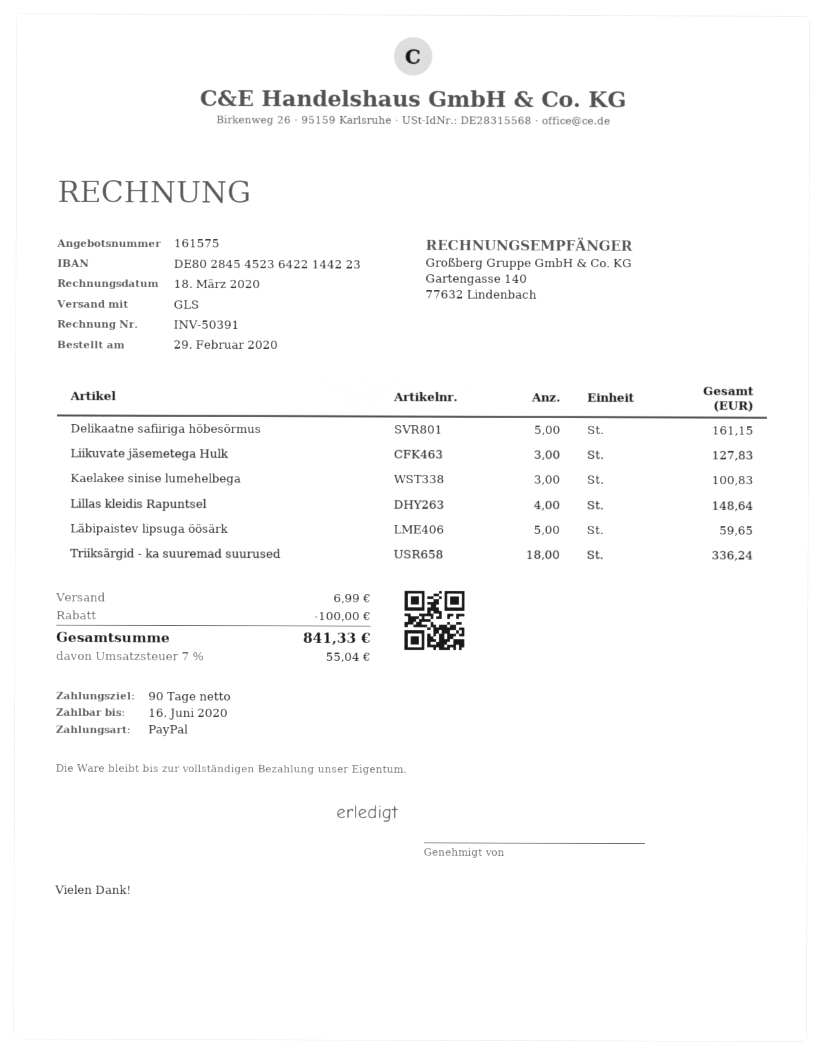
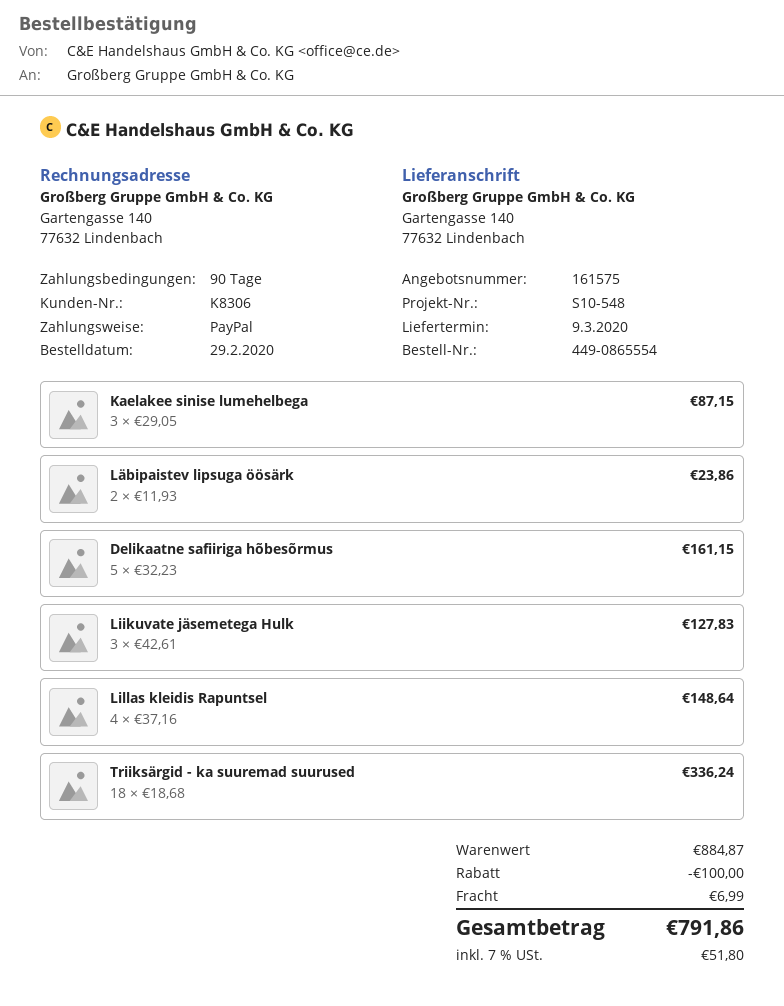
Kaelakee sinise lumehelbega: 3 for 100.83 -> 3 for 87.15
Läbipaistev lipsuga öösärk: 5 for 59.65 -> 2 for 23.86
tax: 7% = 55.04 -> 7% = 51.80
total: 841.33 -> 791.86

